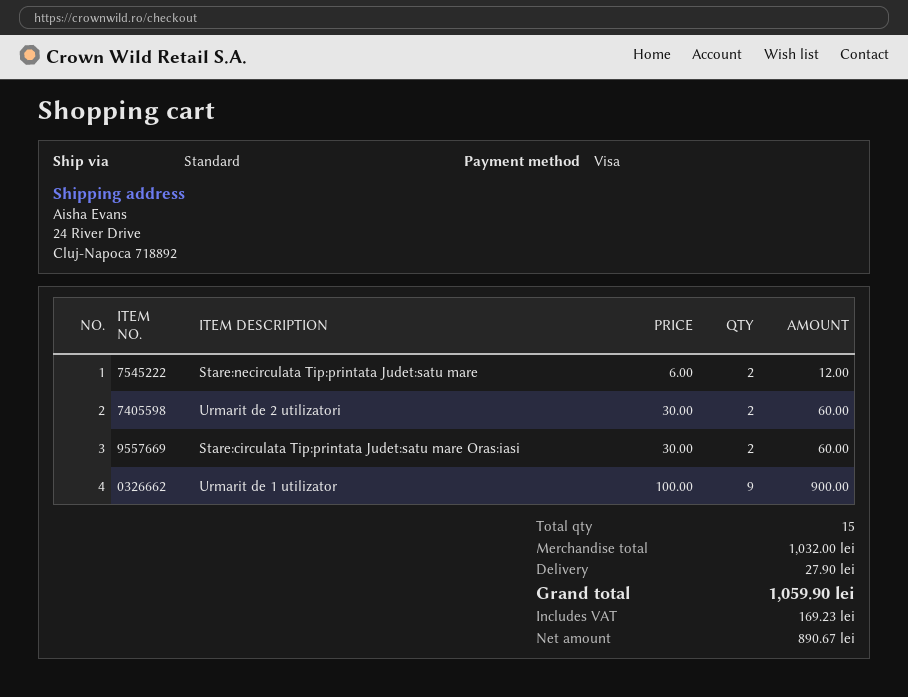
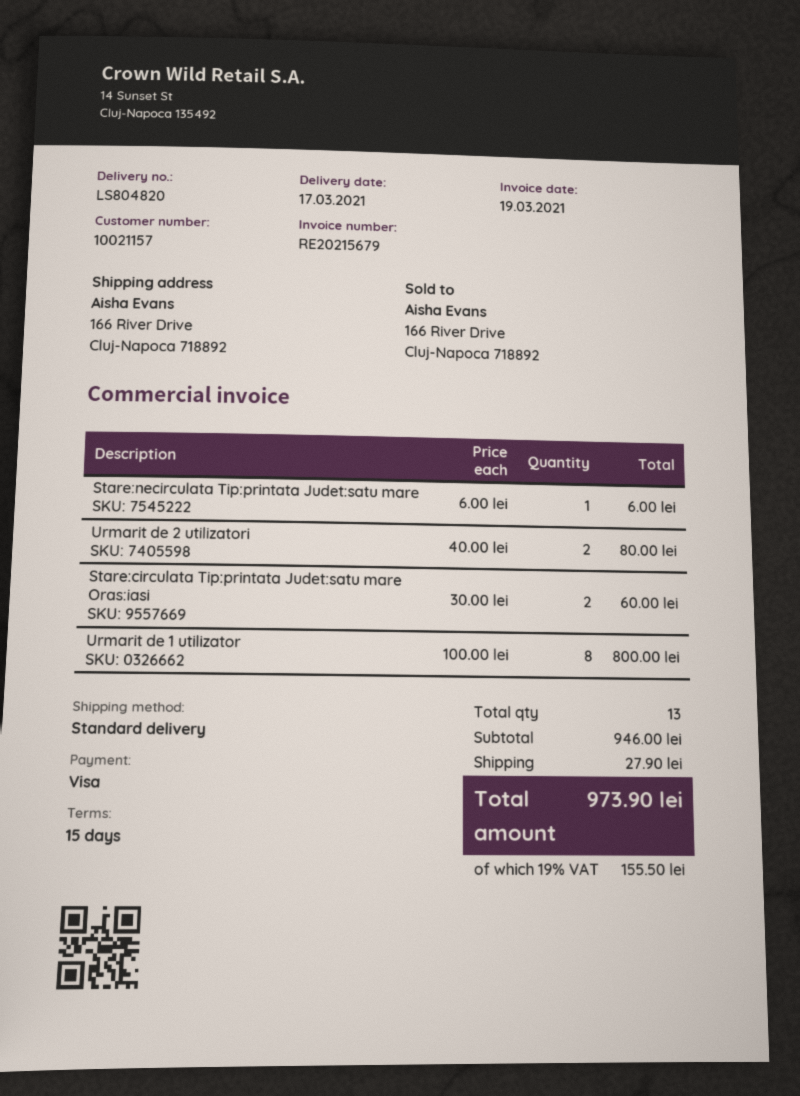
ship to: 24 River Drive, Cluj-Napoca 718892 -> 166 River Drive, Cluj-Napoca 718892
Stare:necirculata Tip:printata Judet:satu mare: 2 x 6.00 = 12.00 -> 1 x 6.00 = 6.00
Urmarit de 2 utilizatori: 2 x 30.00 = 60.00 -> 2 x 40.00 = 80.00
Urmarit de 1 utilizator: 9 x 100.00 = 900.00 -> 8 x 100.00 = 800.00
total quantity: 15 -> 13
subtotal: 1032.00 -> 946.00
tax: 169.23 -> 155.50
total: 1059.90 -> 973.90

